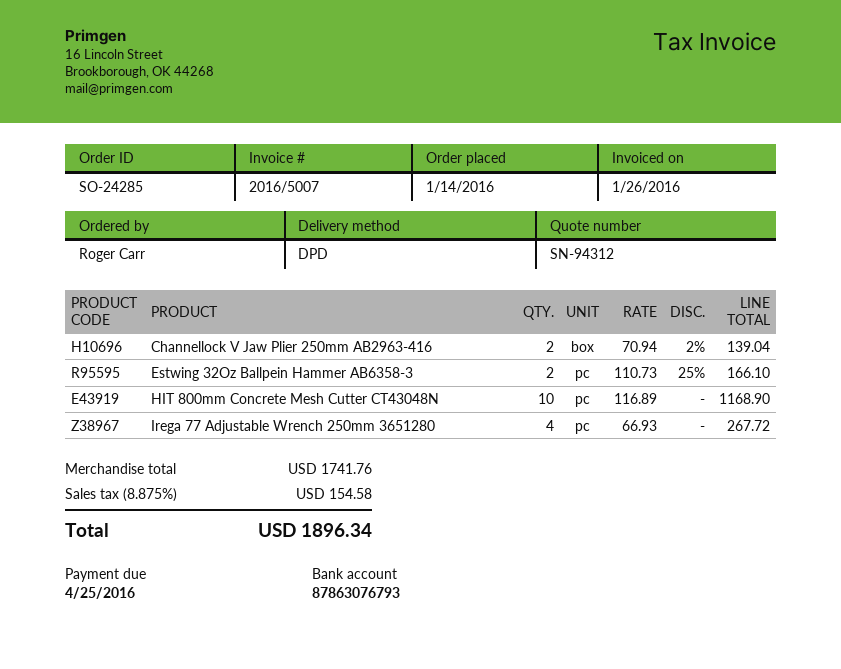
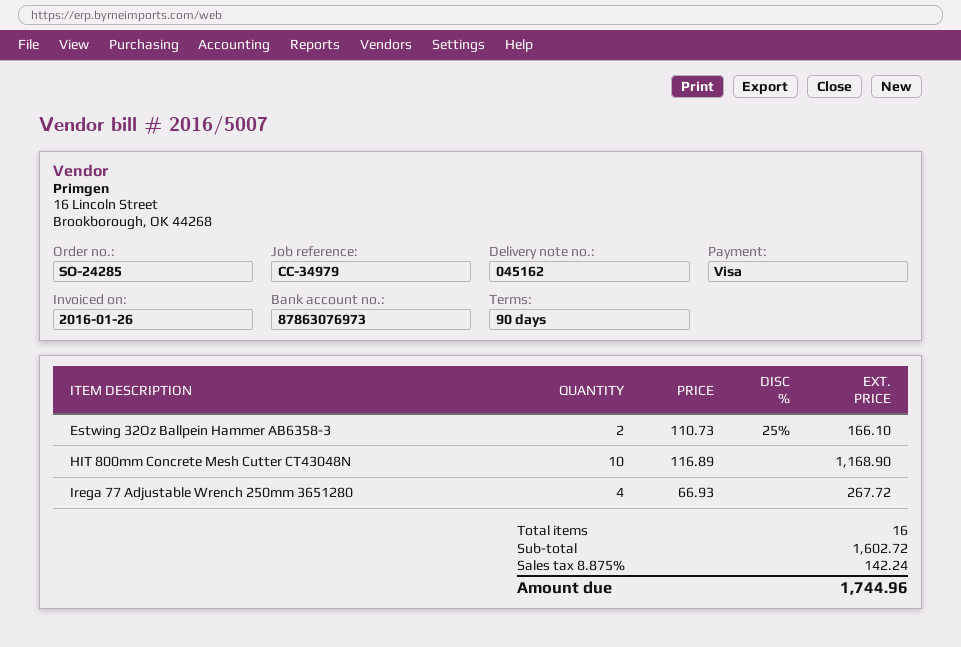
bank account: 87863076793 -> 87863076973
Channellock V Jaw Plier 250mm AB2963-416: 2 x 70.94 - 2% = 139.04 -> none
subtotal: 1741.76 -> 1602.72
tax: 8.875% = 154.58 -> 8.875% = 142.24
total: 1896.34 -> 1744.96

